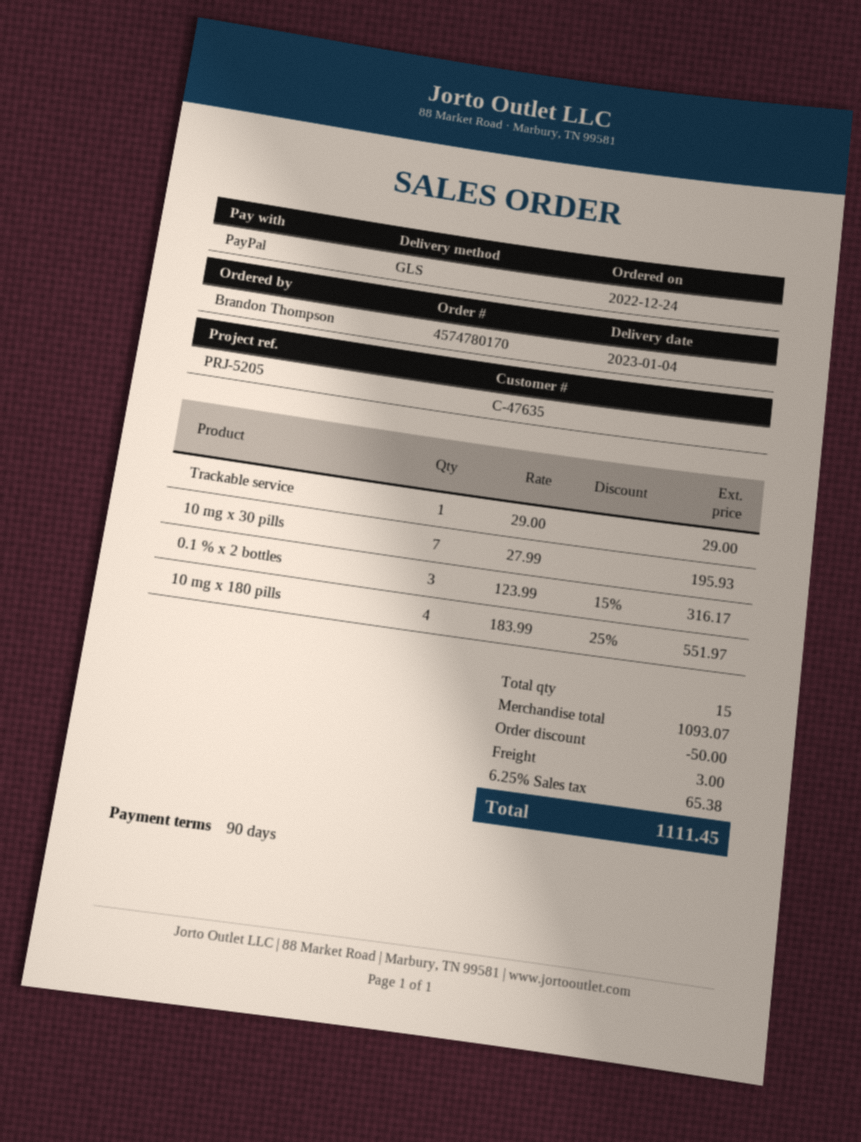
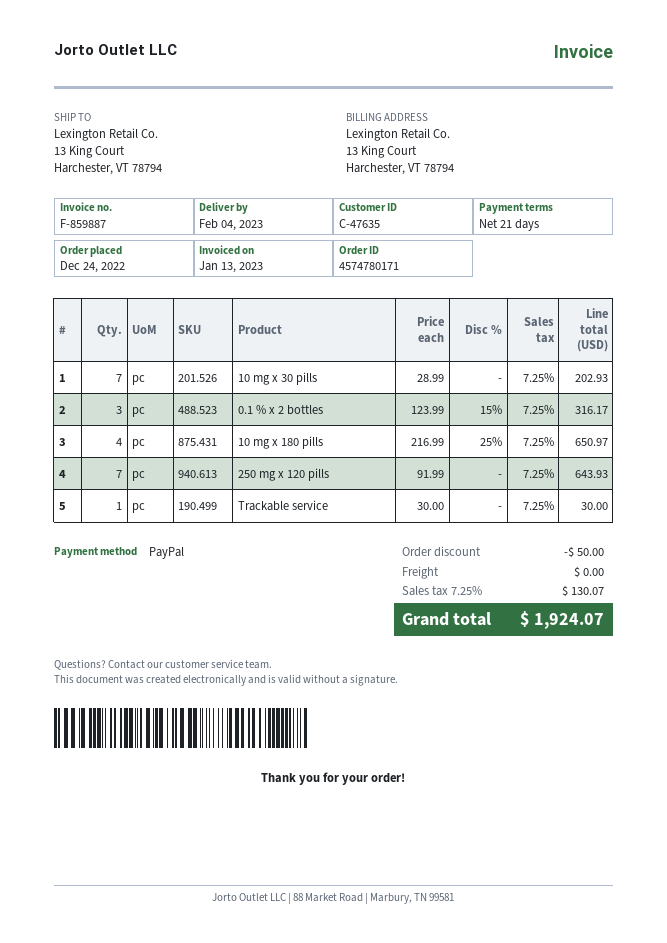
order number: 4574780170 -> 4574780171
delivery date: 2023-01-04 -> 2023-02-04
payment terms: 90 days -> 21 days
Trackable service: 1 x 29.00 = 29.00 -> 1 x 30.00 = 30.00
10 mg x 30 pills: 7 x 27.99 = 195.93 -> 7 x 28.99 = 202.93
10 mg x 180 pills: 4 x 183.99 - 25% = 551.97 -> 4 x 216.99 - 25% = 650.97
250 mg x 120 pills: none -> 7 x 91.99 = 643.93
shipping: 3.00 -> 0.00
tax: 6.25% = 65.38 -> 7.25% = 130.07
total: 1111.45 -> 1924.07

